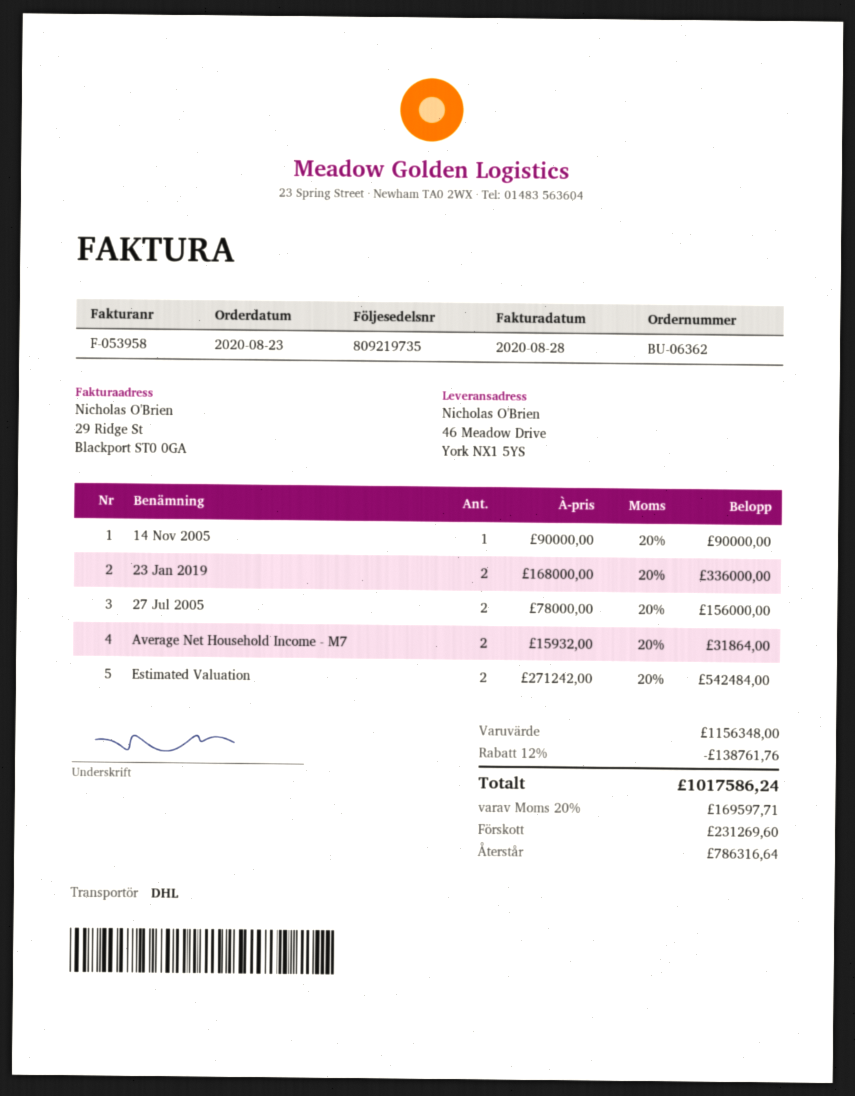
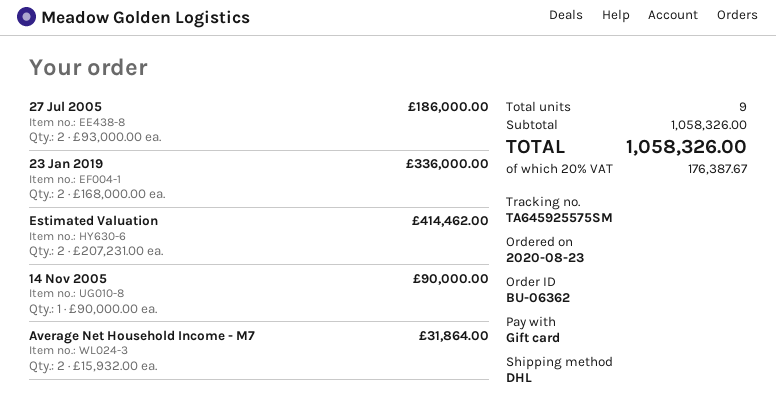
27 Jul 2005: 2 x 78000.00 = 156000.00 -> 2 x 93000.00 = 186000.00
Estimated Valuation: 2 x 271242.00 = 542484.00 -> 2 x 207231.00 = 414462.00
subtotal: 1156348.00 -> 1058326.00
discount: 12% = 138761.76 -> none
tax: 20% = 169597.71 -> 20% = 176387.67
total: 1017586.24 -> 1058326.00

